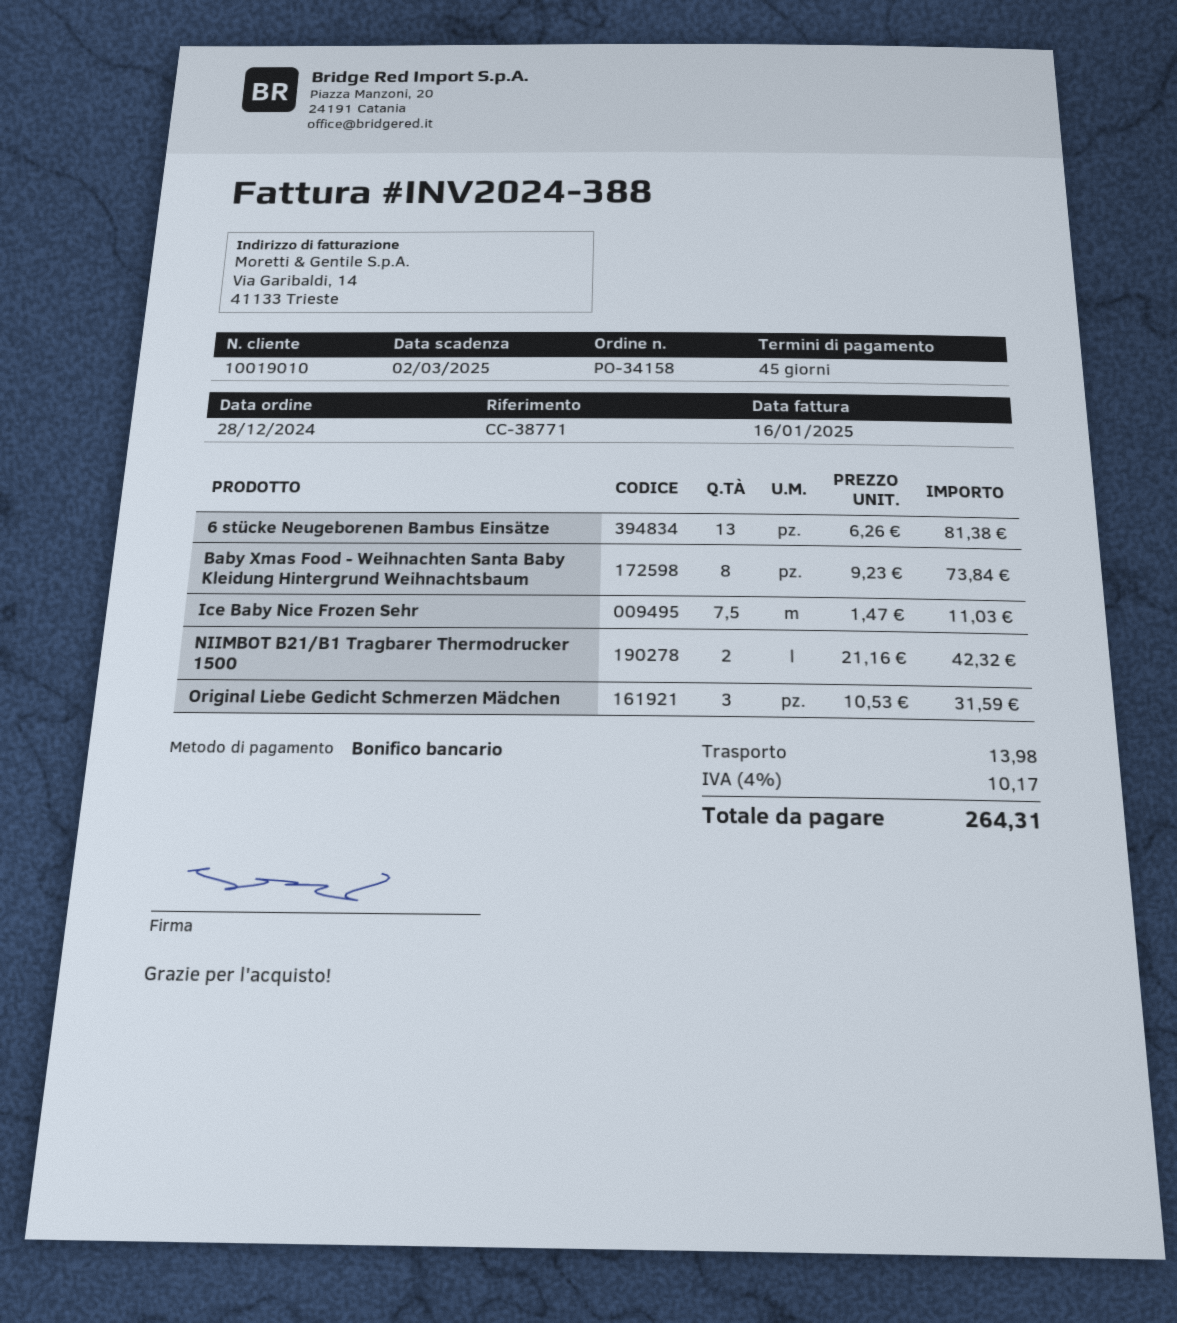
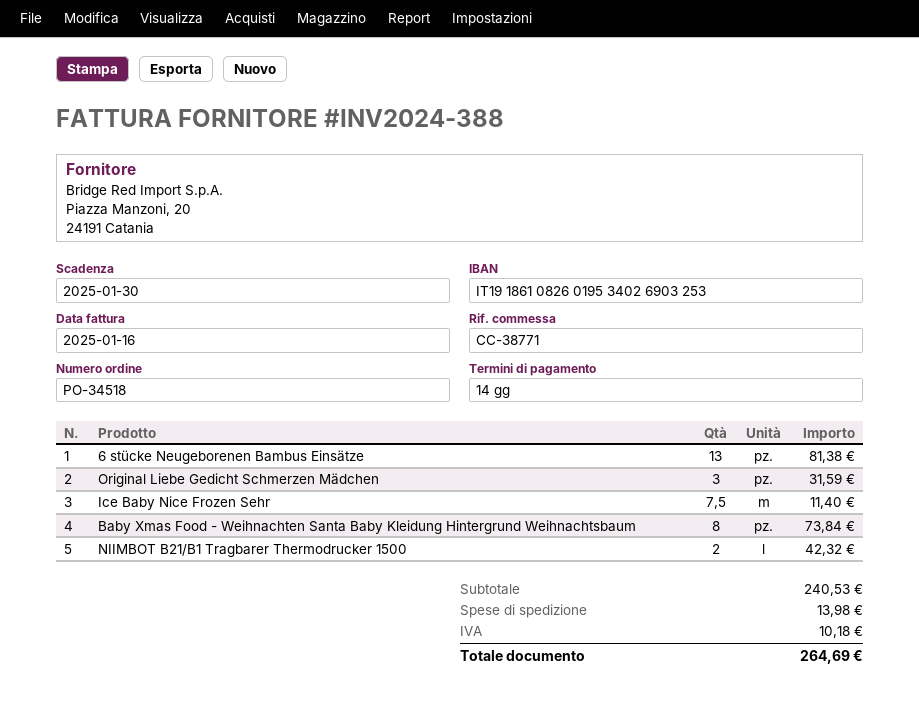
order number: PO-34158 -> PO-34518
payment terms: 45 days -> 14 days
due date: 2025-03-02 -> 2025-01-30
Ice Baby Nice Frozen Sehr: 7.5 for 11.03 -> 7.5 for 11.40
tax: 10.17 -> 10.18
total: 264.31 -> 264.69

